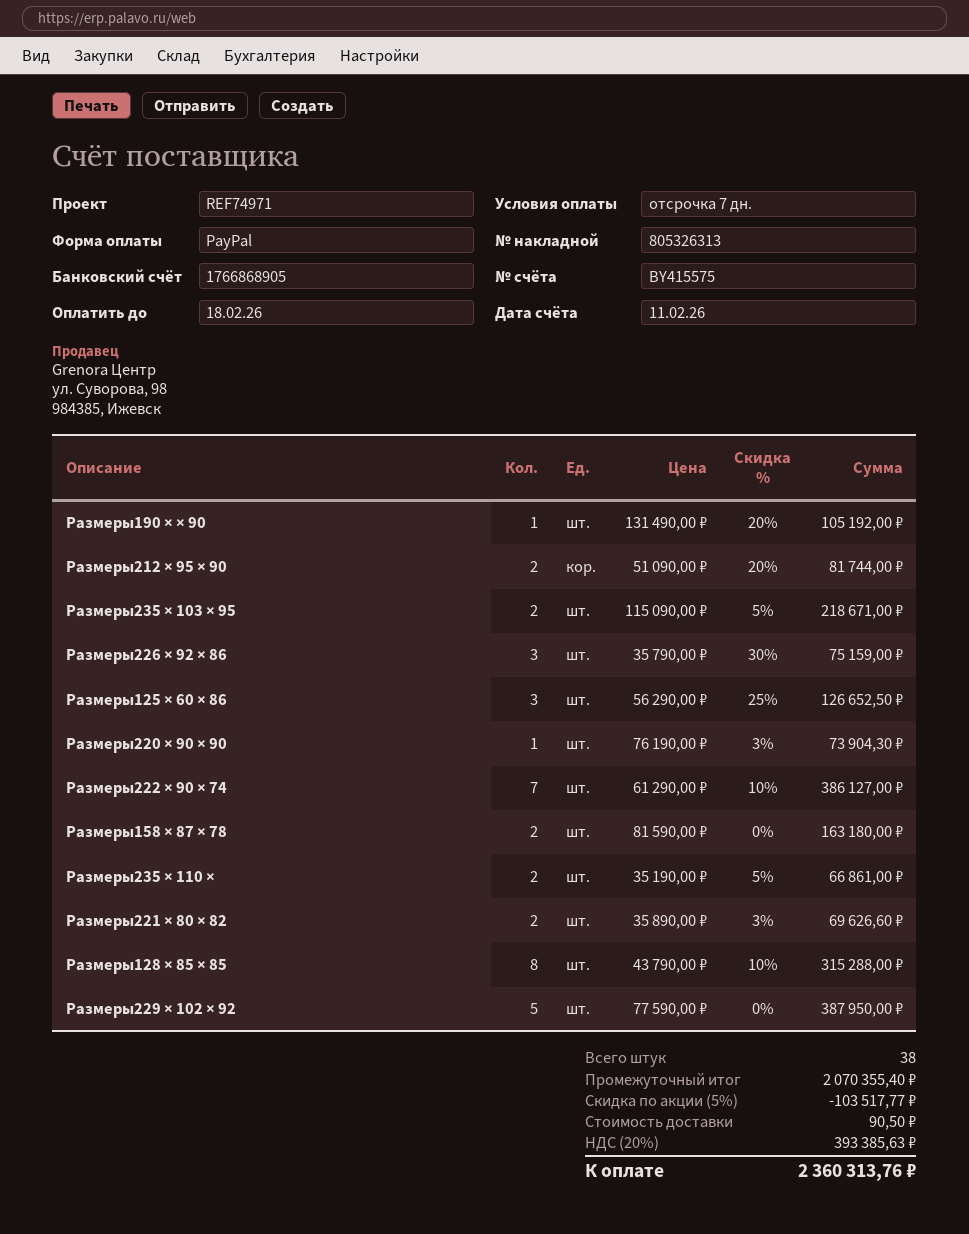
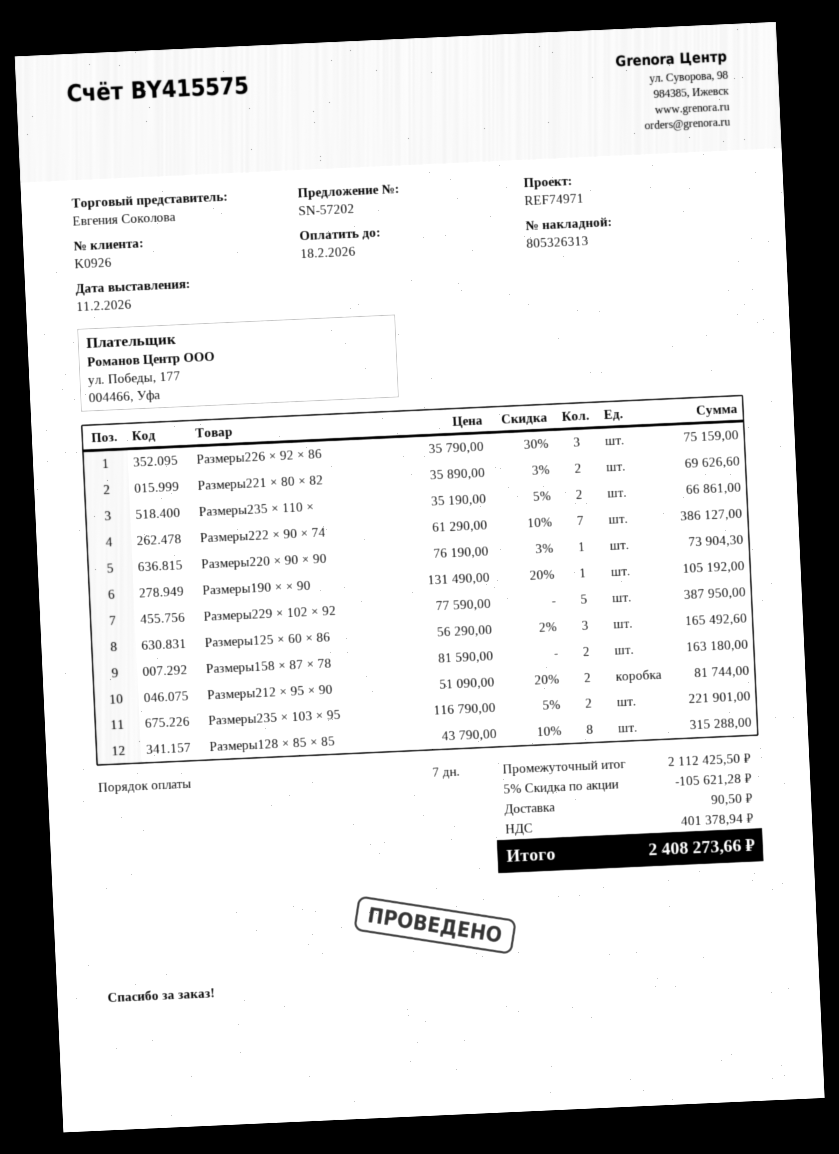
Размеры235 × 103 × 95: 2 x 115090.00 - 5% = 218671.00 -> 2 x 116790.00 - 5% = 221901.00
Размеры125 × 60 × 86: 3 x 56290.00 - 25% = 126652.50 -> 3 x 56290.00 - 2% = 165492.60
subtotal: 2070355.40 -> 2112425.50
discount: 5% = 103517.77 -> 5% = 105621.28
tax: 393385.63 -> 401378.94
total: 2360313.76 -> 2408273.66

